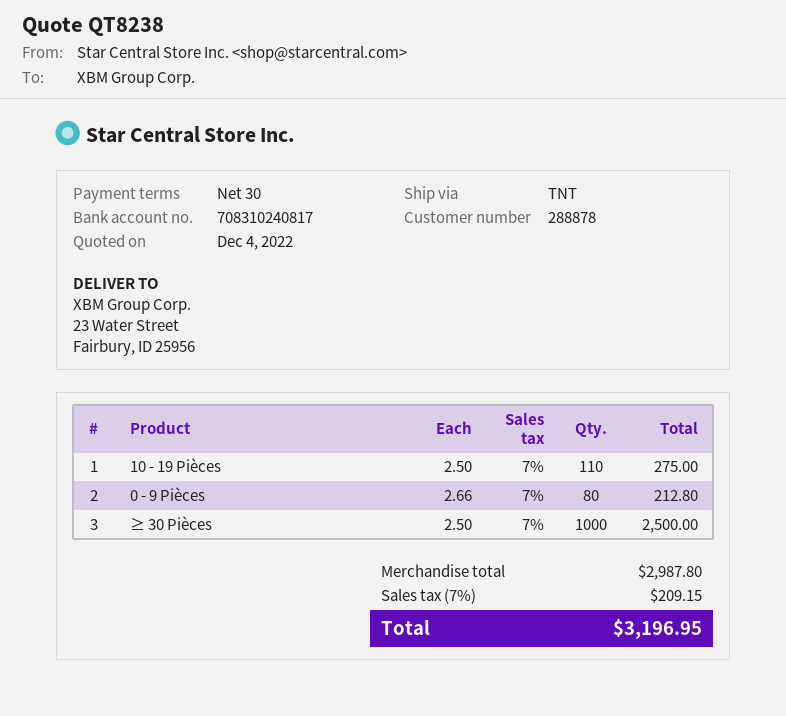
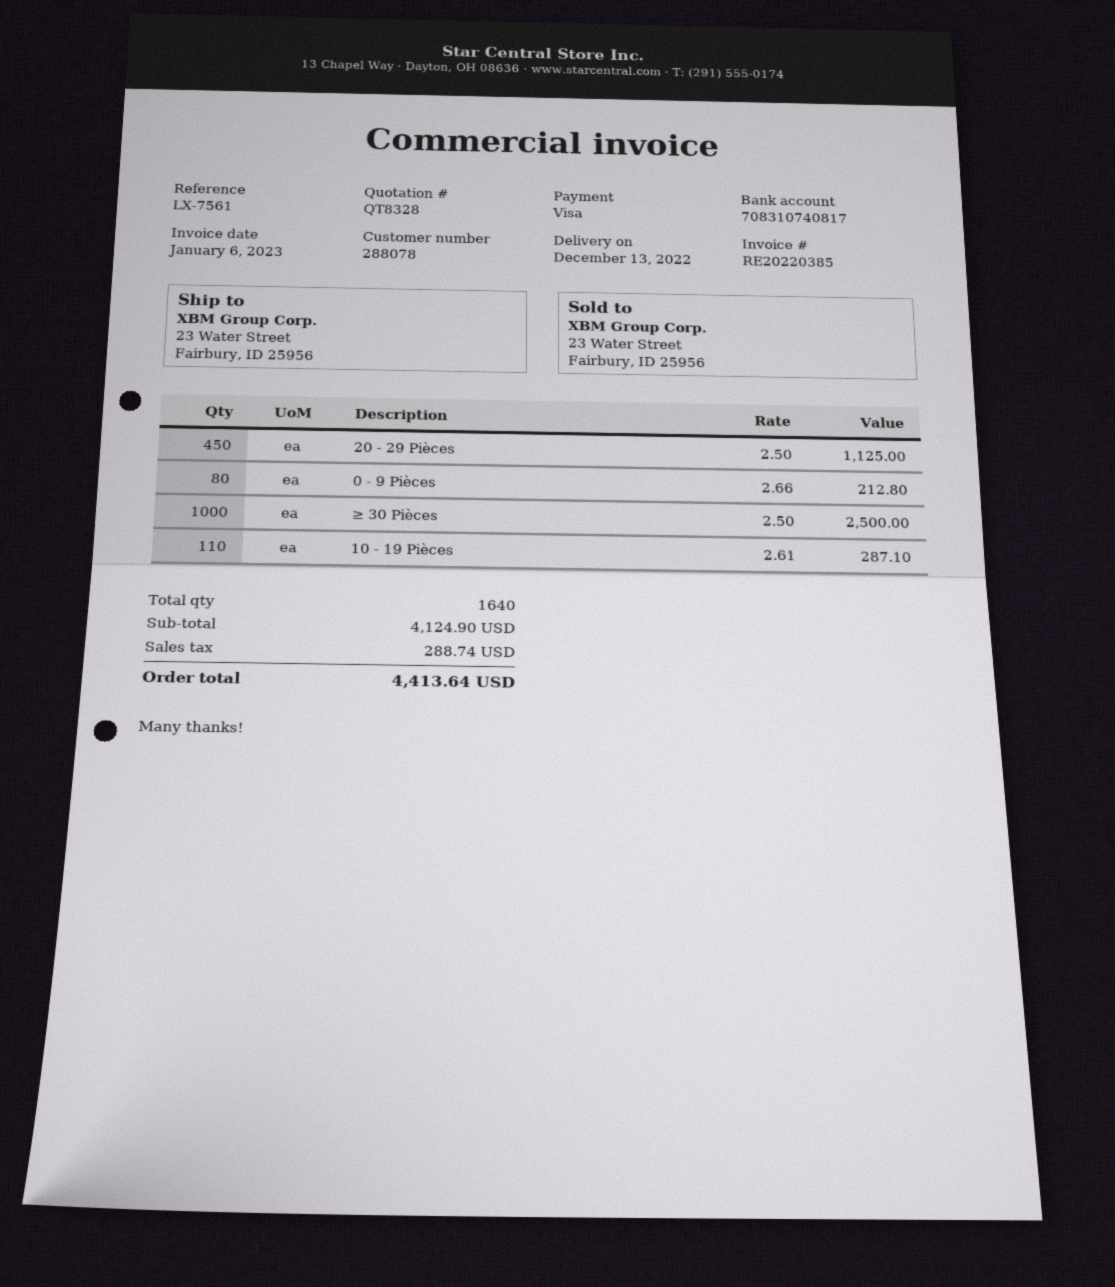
quote number: QT8238 -> QT8328
customer number: 288878 -> 288078
bank account: 708310240817 -> 708310740817
10 - 19 Pièces: 110 x 2.50 = 275.00 -> 110 x 2.61 = 287.10
20 - 29 Pièces: none -> 450 x 2.50 = 1125.00
subtotal: 2987.80 -> 4124.90
tax: 209.15 -> 288.74
total: 3196.95 -> 4413.64

